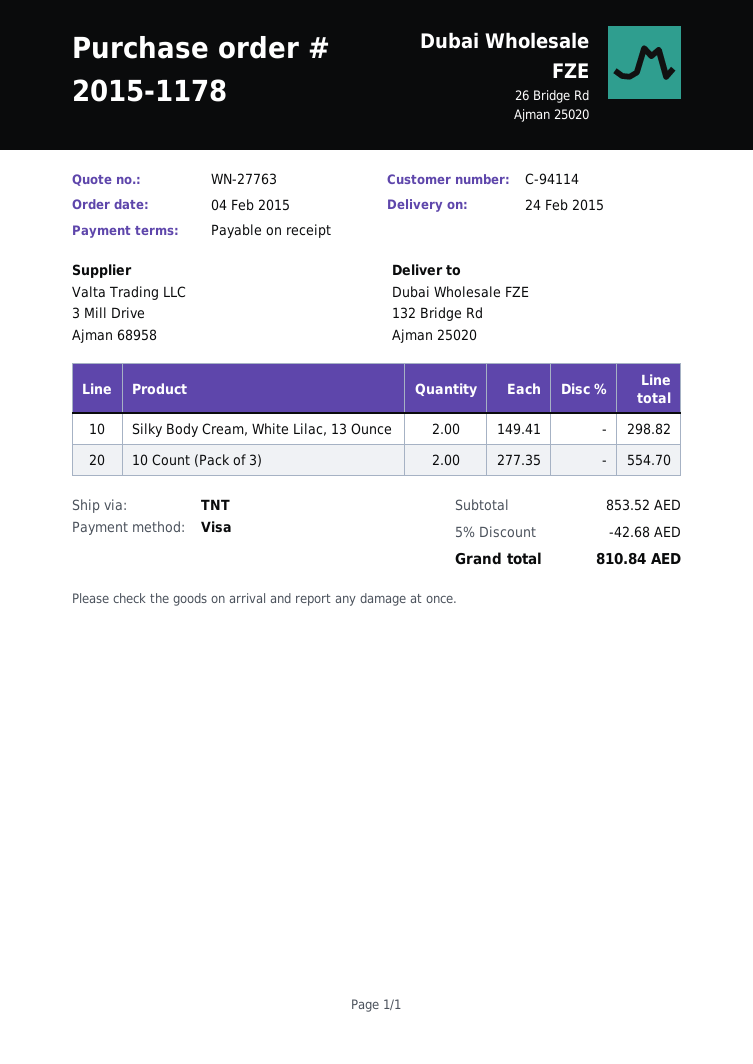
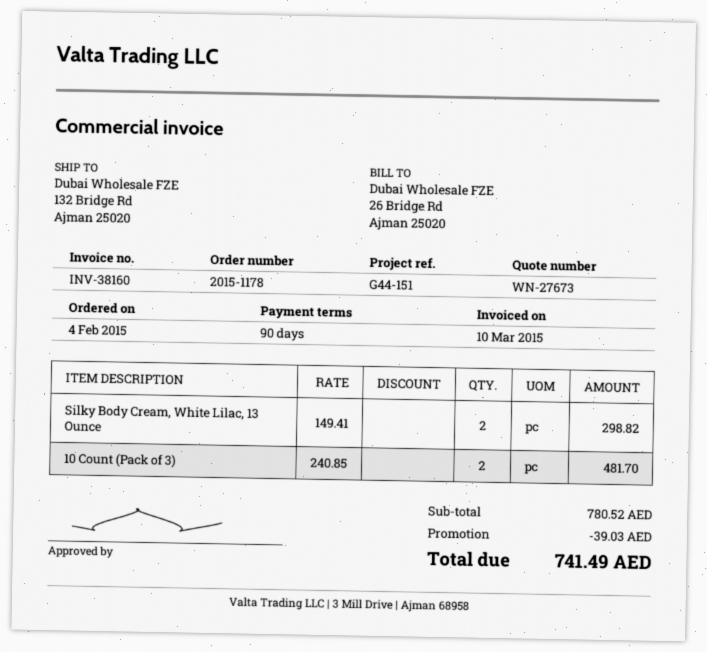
quote number: WN-27763 -> WN-27673
payment terms: on receipt -> 90 days
10 Count (Pack of 3): 2 x 277.35 = 554.70 -> 2 x 240.85 = 481.70
subtotal: 853.52 -> 780.52
discount: 42.68 -> 39.03
total: 810.84 -> 741.49

